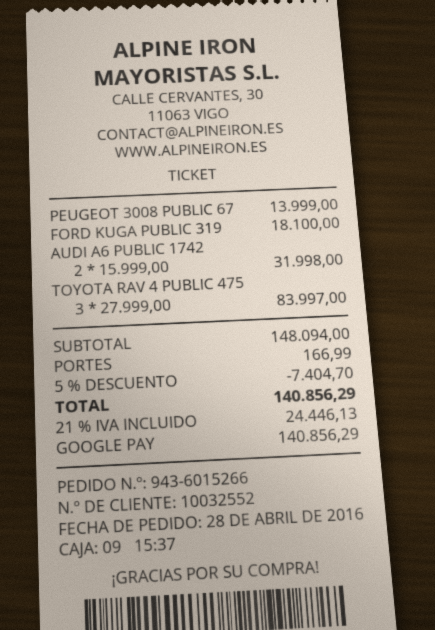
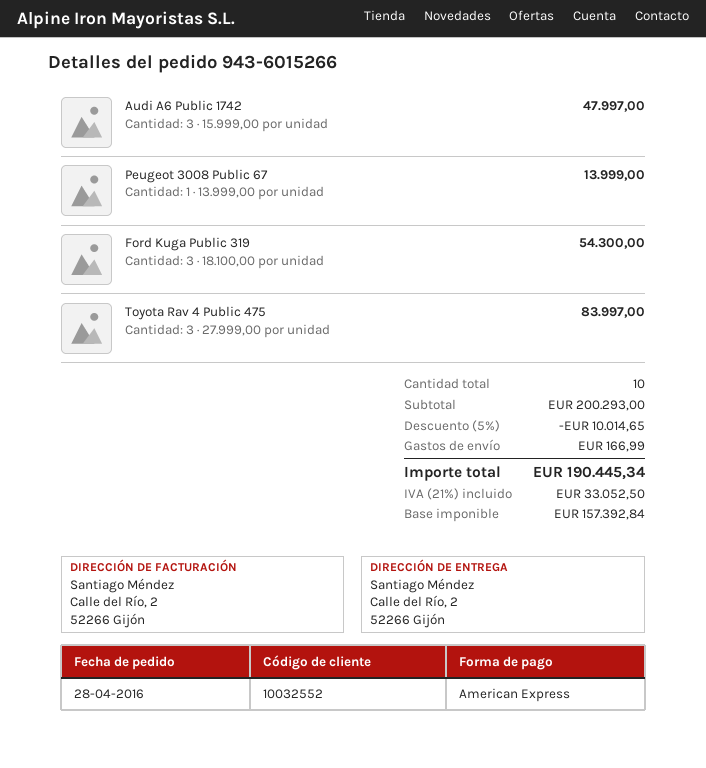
payment method: Google Pay -> American Express
FORD KUGA PUBLIC 319: 1 x 18100.00 = 18100.00 -> 3 x 18100.00 = 54300.00
AUDI A6 PUBLIC 1742: 2 x 15999.00 = 31998.00 -> 3 x 15999.00 = 47997.00
subtotal: 148094.00 -> 200293.00
discount: 5% = 7404.70 -> 5% = 10014.65
tax: 21% = 24446.13 -> 21% = 33052.50
total: 140856.29 -> 190445.34

